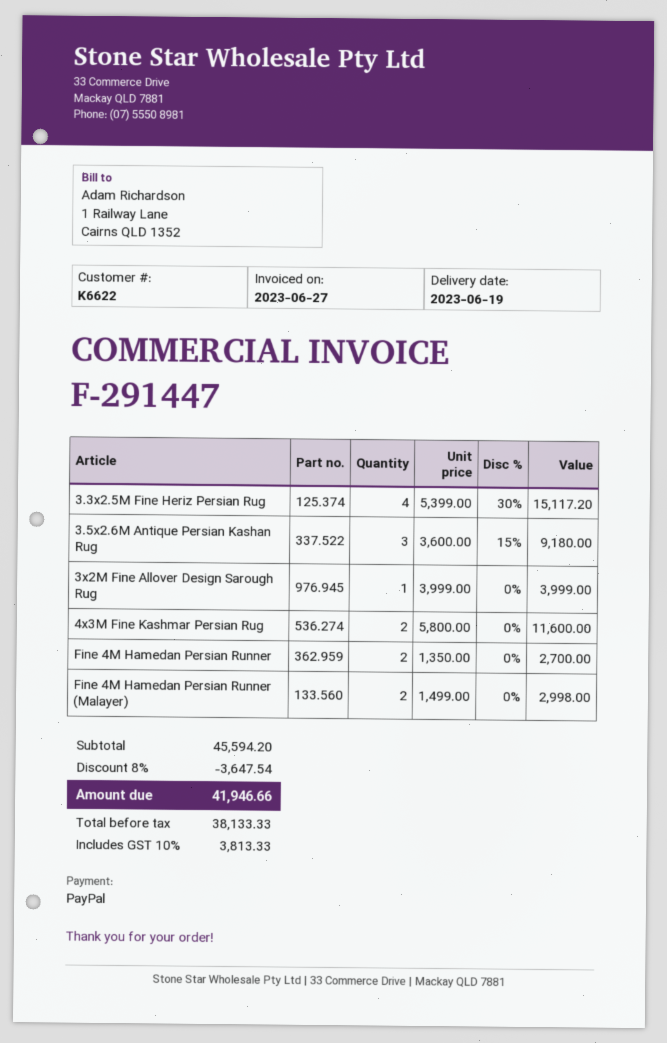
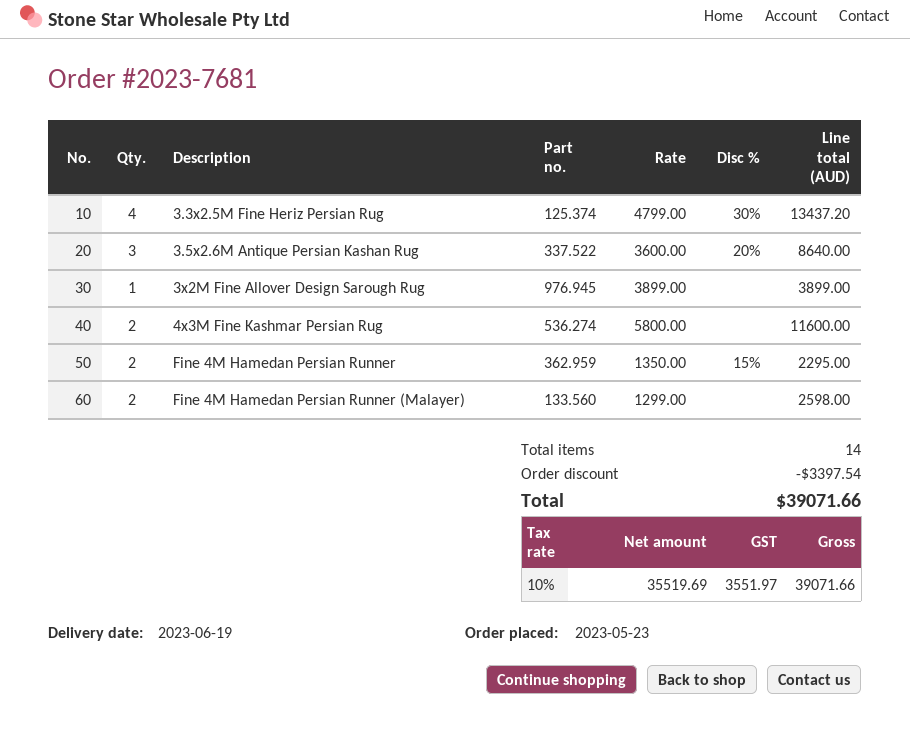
3.3x2.5M Fine Heriz Persian Rug: 4 x 5399.00 - 30% = 15117.20 -> 4 x 4799.00 - 30% = 13437.20
3.5x2.6M Antique Persian Kashan Rug: 3 x 3600.00 - 15% = 9180.00 -> 3 x 3600.00 - 20% = 8640.00
3x2M Fine Allover Design Sarough Rug: 1 x 3999.00 = 3999.00 -> 1 x 3899.00 = 3899.00
Fine 4M Hamedan Persian Runner: 2 x 1350.00 = 2700.00 -> 2 x 1350.00 - 15% = 2295.00
Fine 4M Hamedan Persian Runner (Malayer): 2 x 1499.00 = 2998.00 -> 2 x 1299.00 = 2598.00
discount: 3647.54 -> 3397.54
net: 38133.33 -> 35519.69
tax: 10% = 3813.33 -> 10% = 3551.97
total: 41946.66 -> 39071.66

